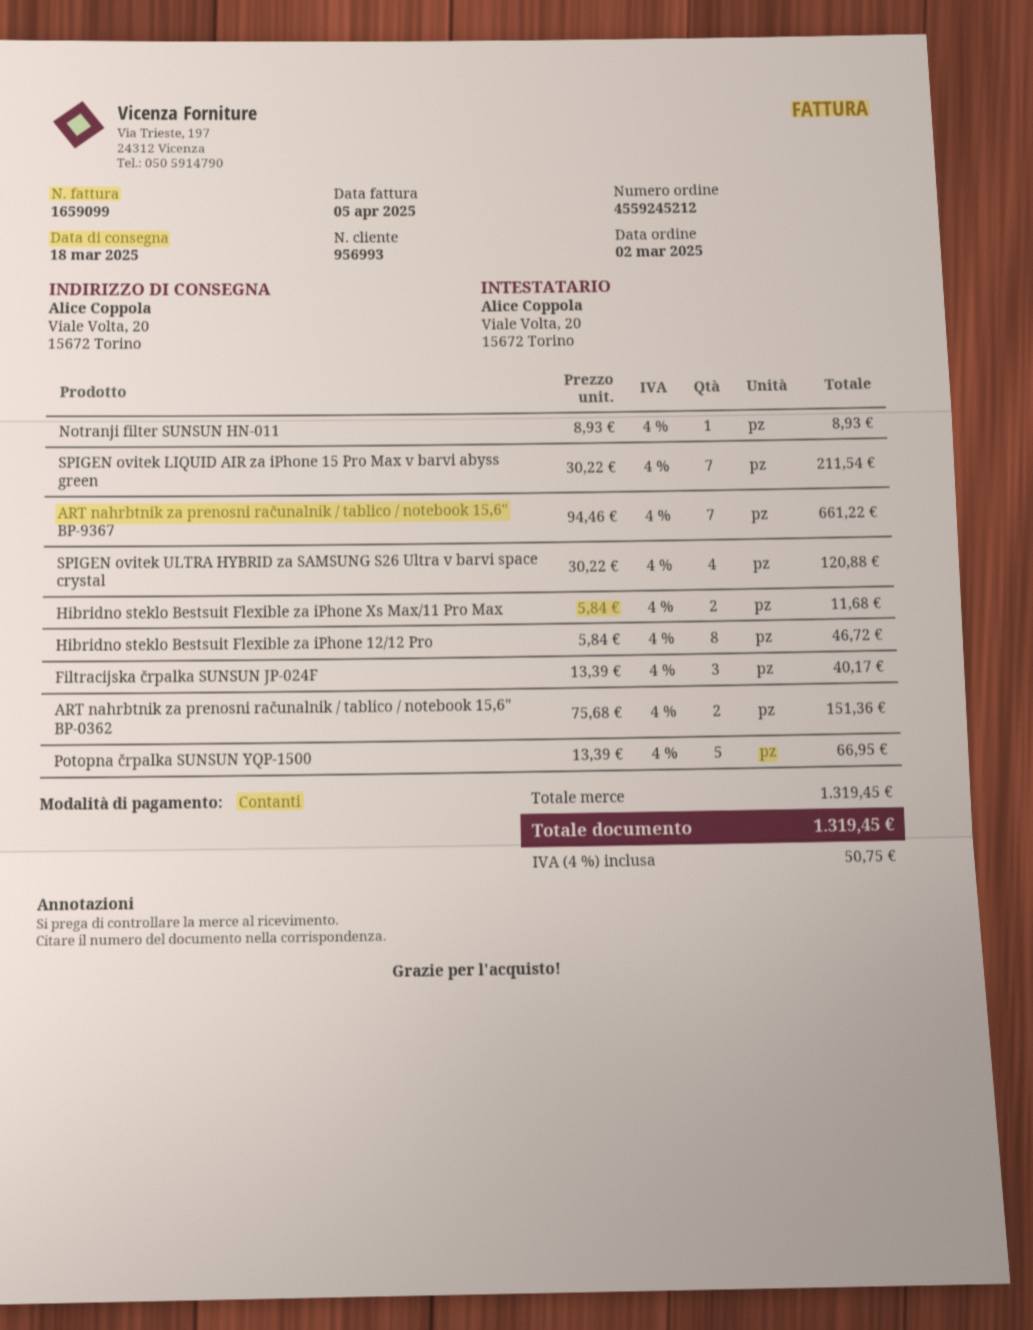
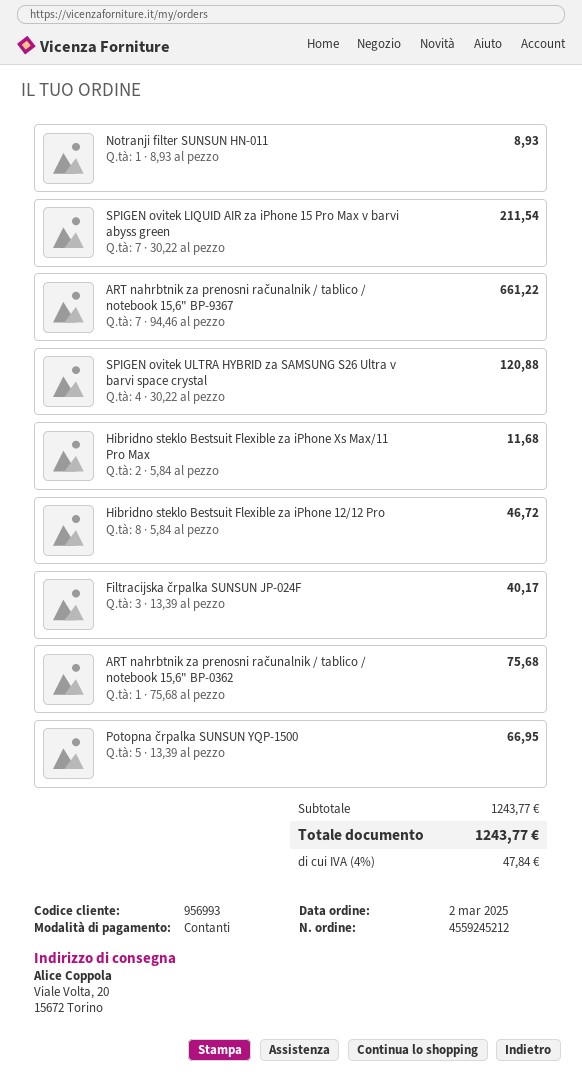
ART nahrbtnik za prenosni računalnik / tablico / notebook 15,6" BP-0362: 2 x 75.68 = 151.36 -> 1 x 75.68 = 75.68
subtotal: 1319.45 -> 1243.77
tax: 4% = 50.75 -> 4% = 47.84
total: 1319.45 -> 1243.77

